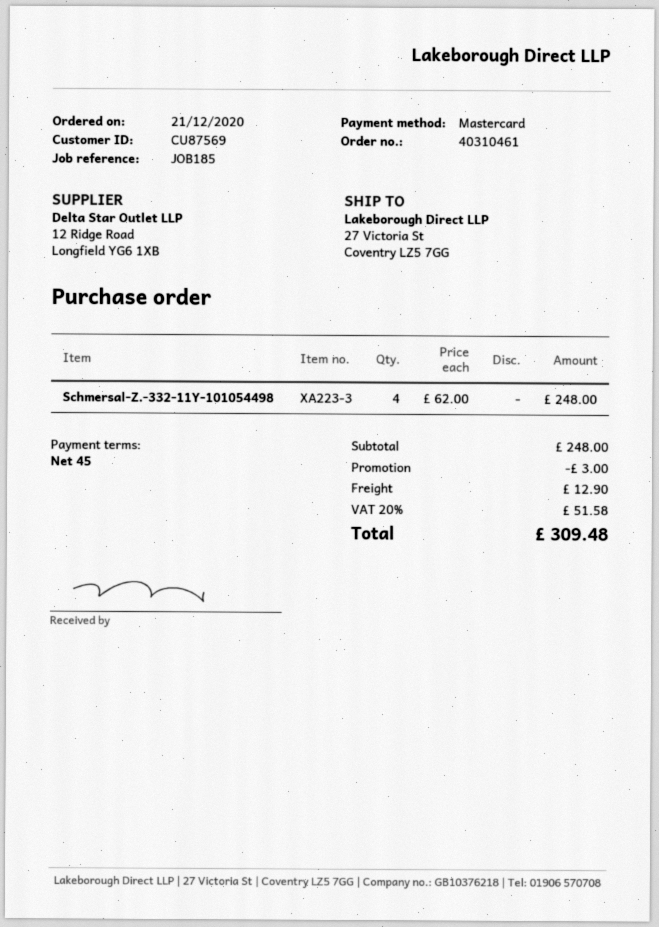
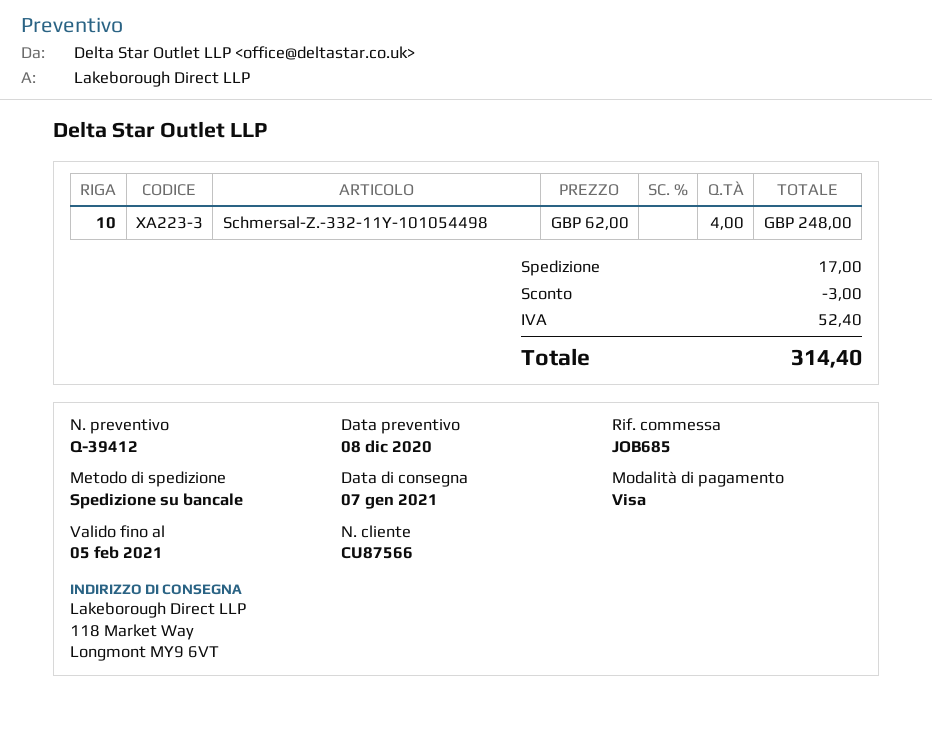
customer number: CU87569 -> CU87566
reference: JOB185 -> JOB685
payment method: Mastercard -> Visa
ship to: 27 Victoria St, Coventry LZ5 7GG -> 118 Market Way, Longmont MY9 6VT
shipping: 12.90 -> 17.00
tax: 51.58 -> 52.40
total: 309.48 -> 314.40

